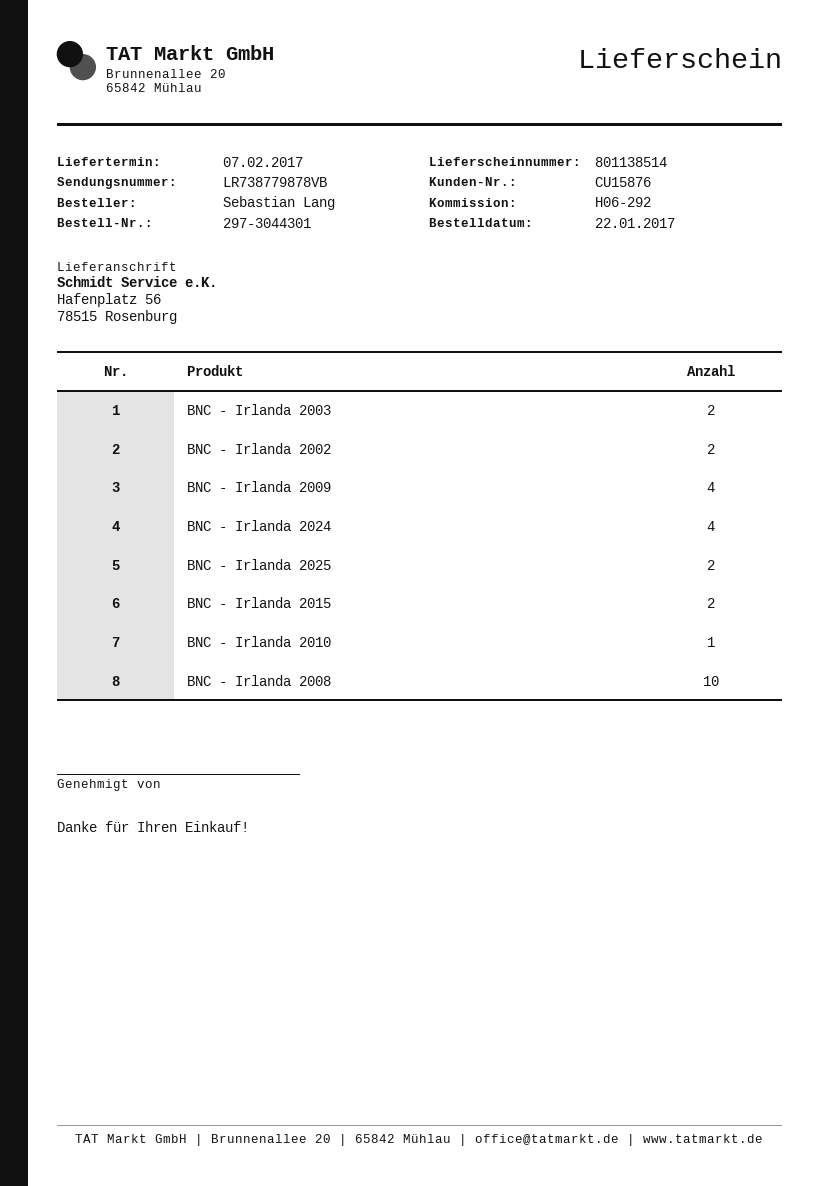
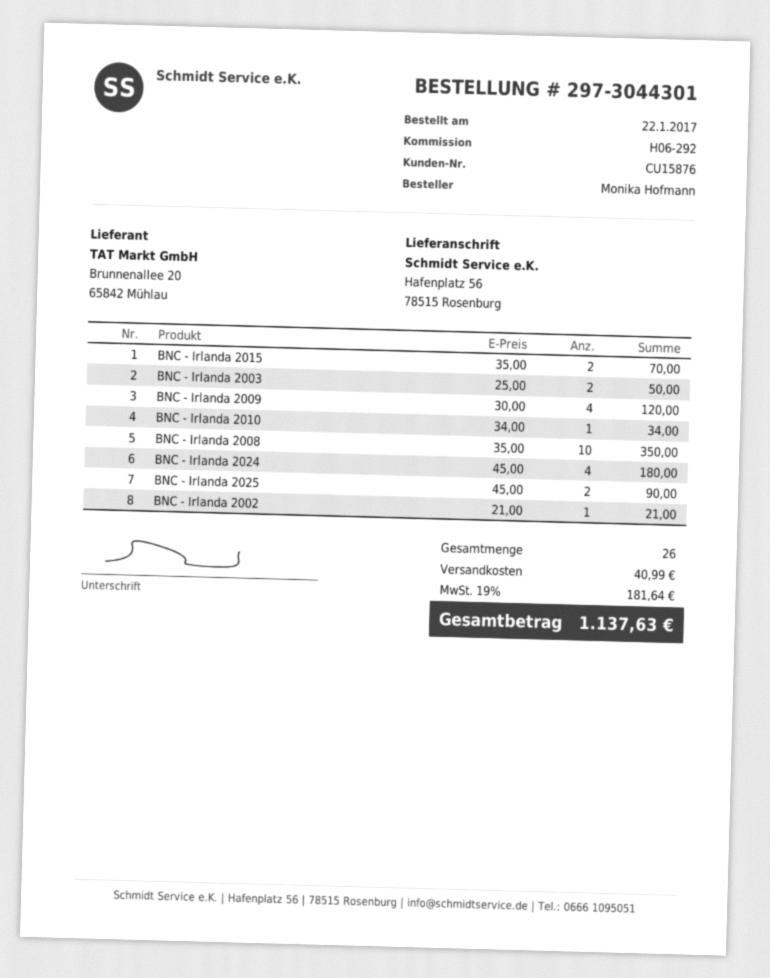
ordered by: Sebastian Lang -> Monika Hofmann
BNC - Irlanda 2002: 2 -> 1

